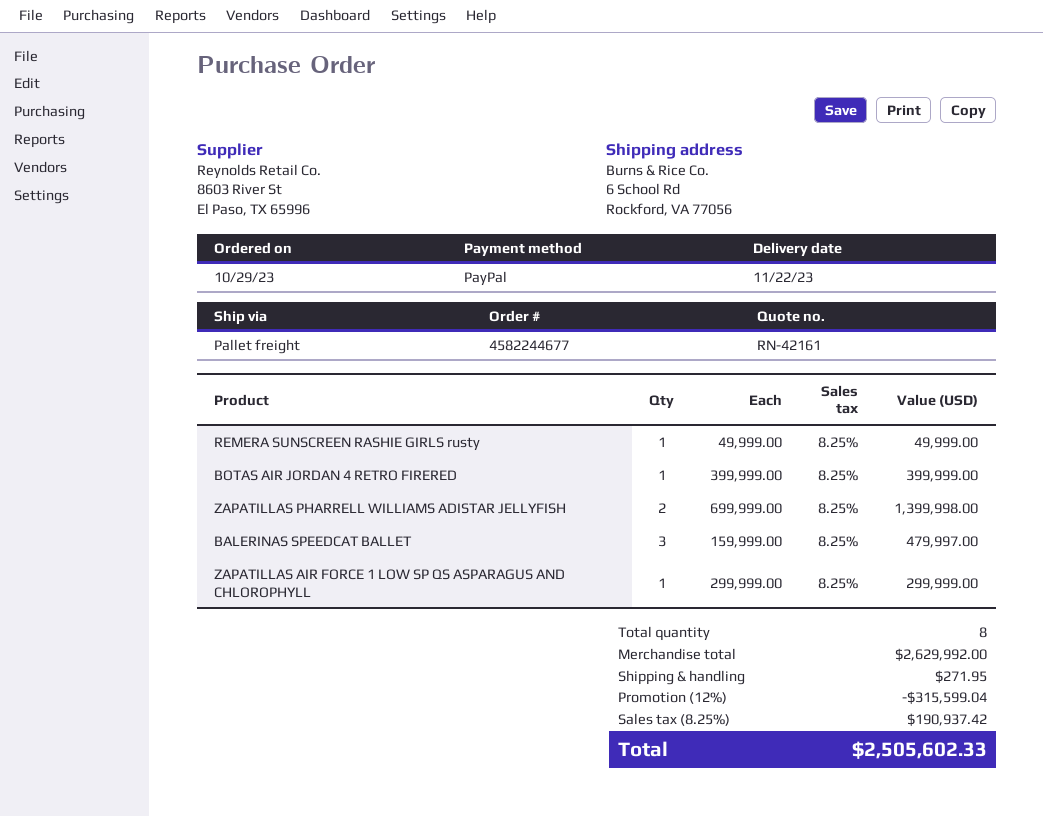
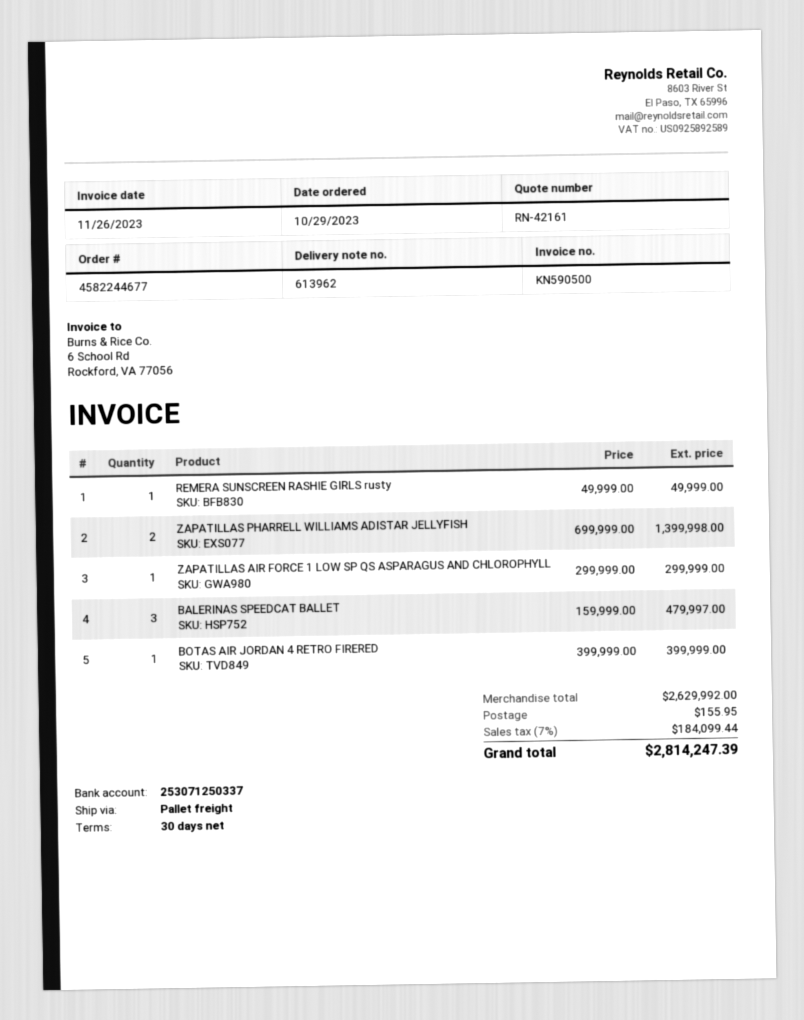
discount: 12% = 315599.04 -> none
shipping: 271.95 -> 155.95
tax: 8.25% = 190937.42 -> 7% = 184099.44
total: 2505602.33 -> 2814247.39

